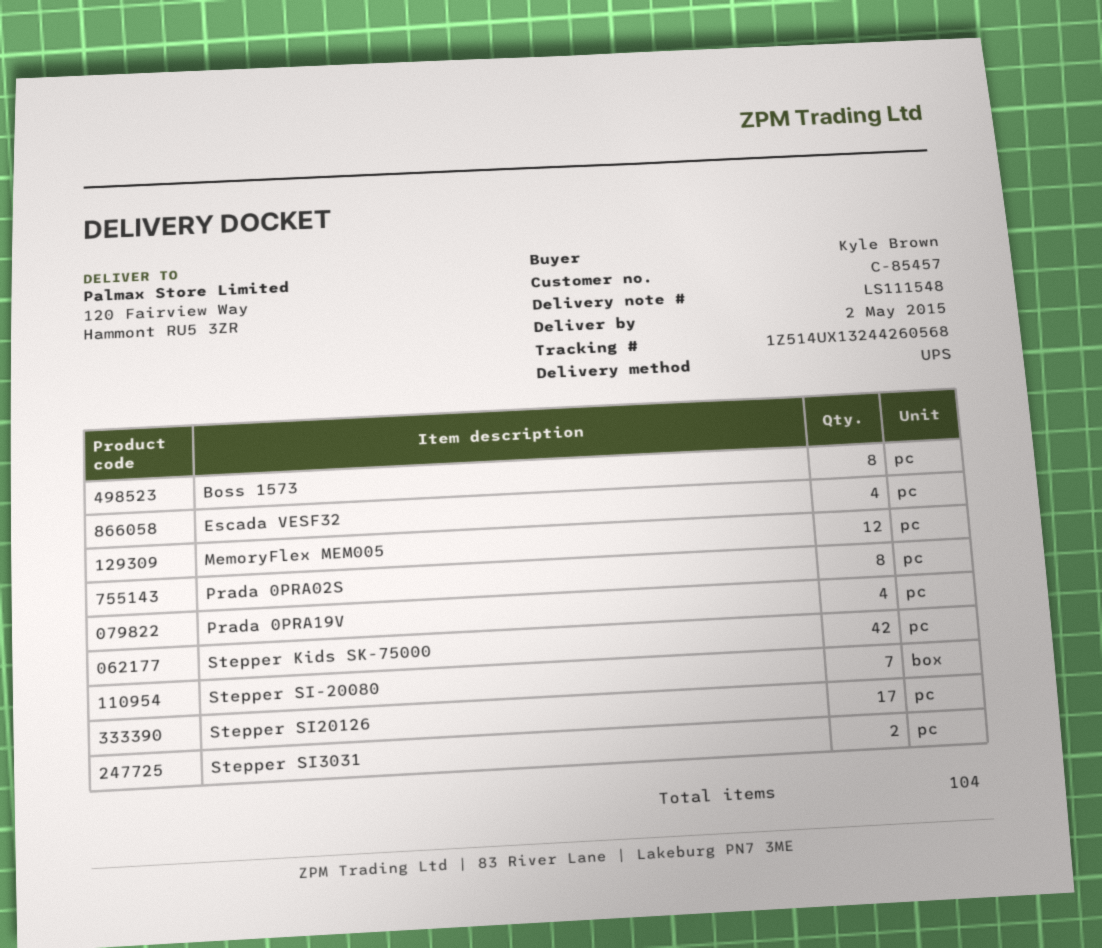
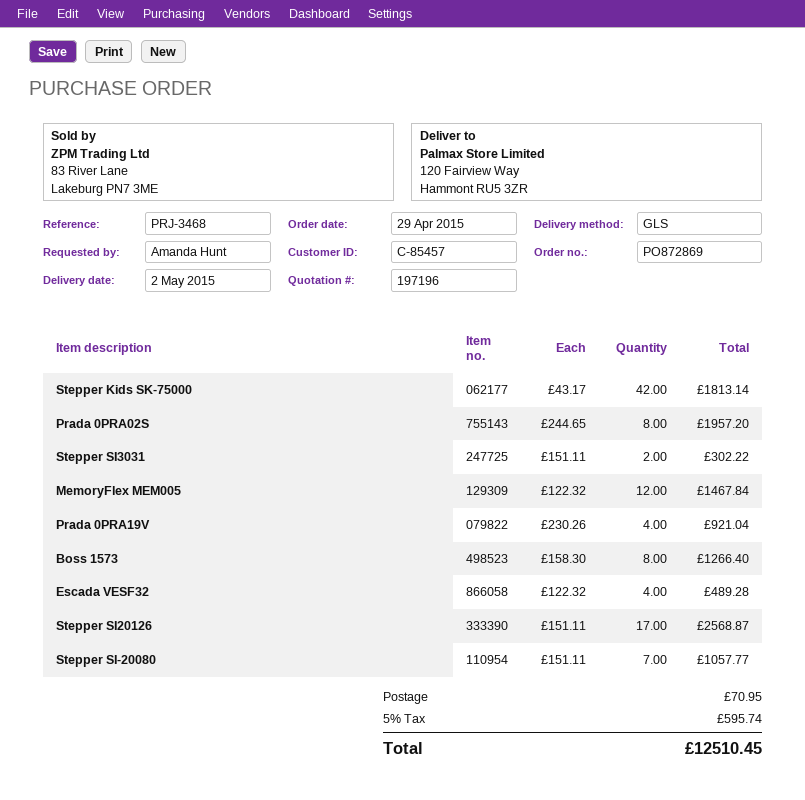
ordered by: Kyle Brown -> Amanda Hunt
shipping method: UPS -> GLS

